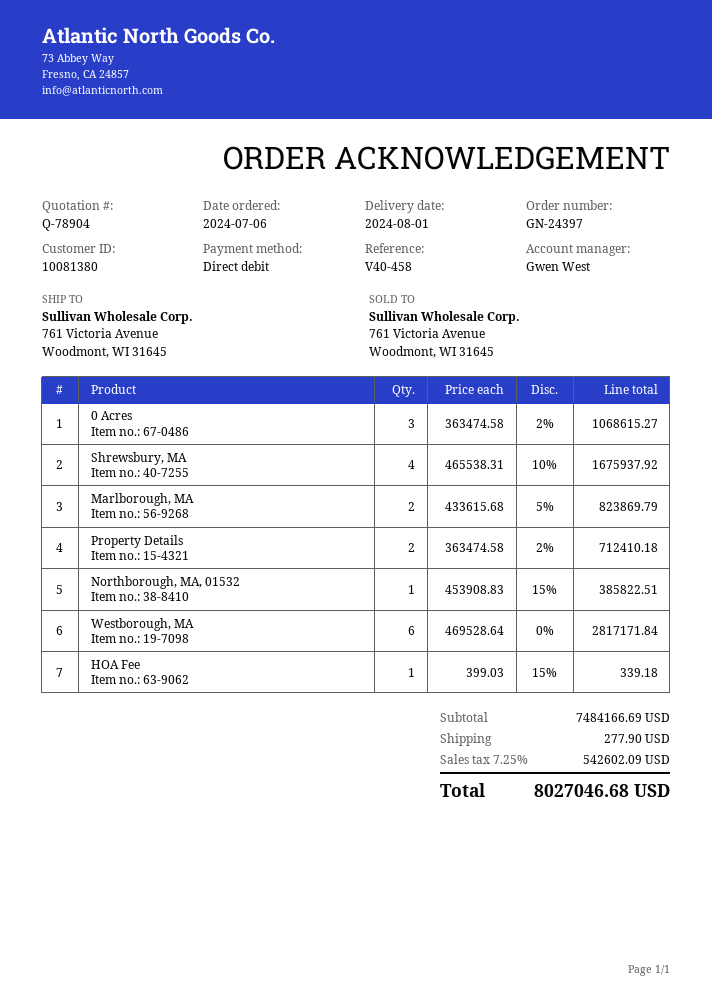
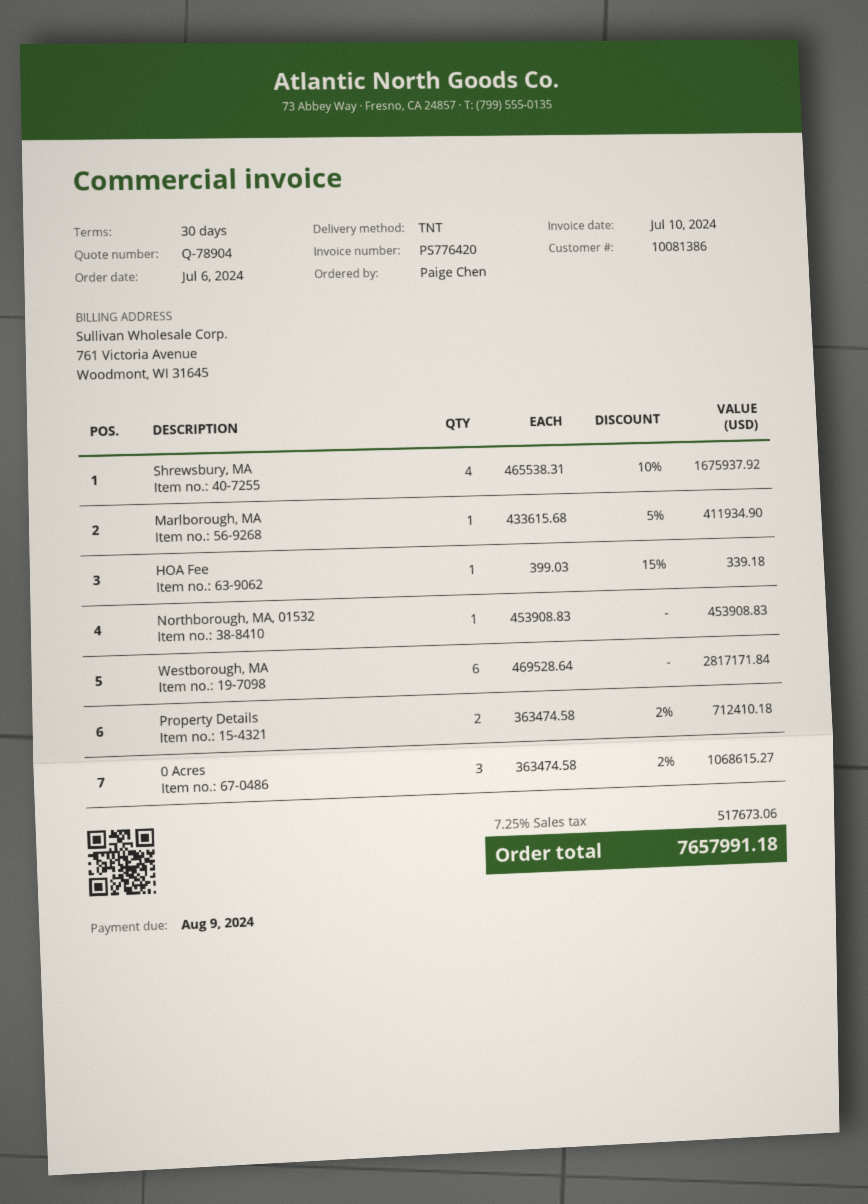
customer number: 10081380 -> 10081386
Marlborough, MA: 2 x 433615.68 - 5% = 823869.79 -> 1 x 433615.68 - 5% = 411934.90
Northborough, MA, 01532: 1 x 453908.83 - 15% = 385822.51 -> 1 x 453908.83 = 453908.83
shipping: 277.90 -> none
tax: 7.25% = 542602.09 -> 7.25% = 517673.06
total: 8027046.68 -> 7657991.18

